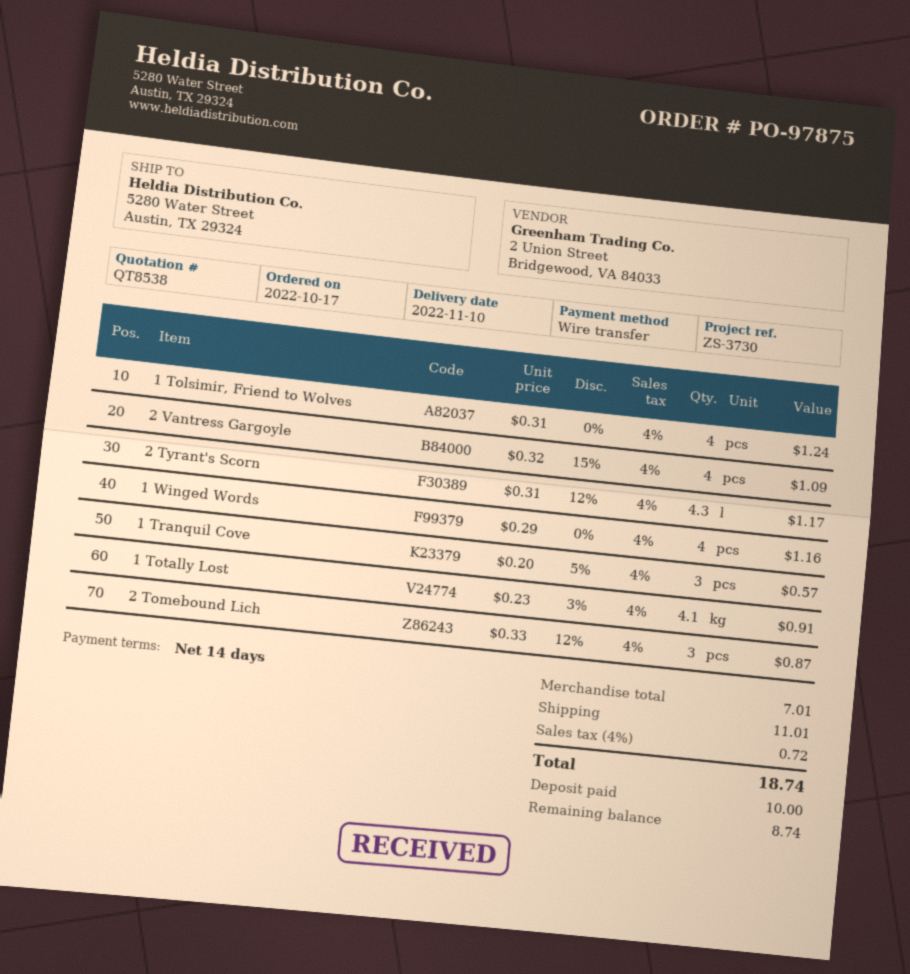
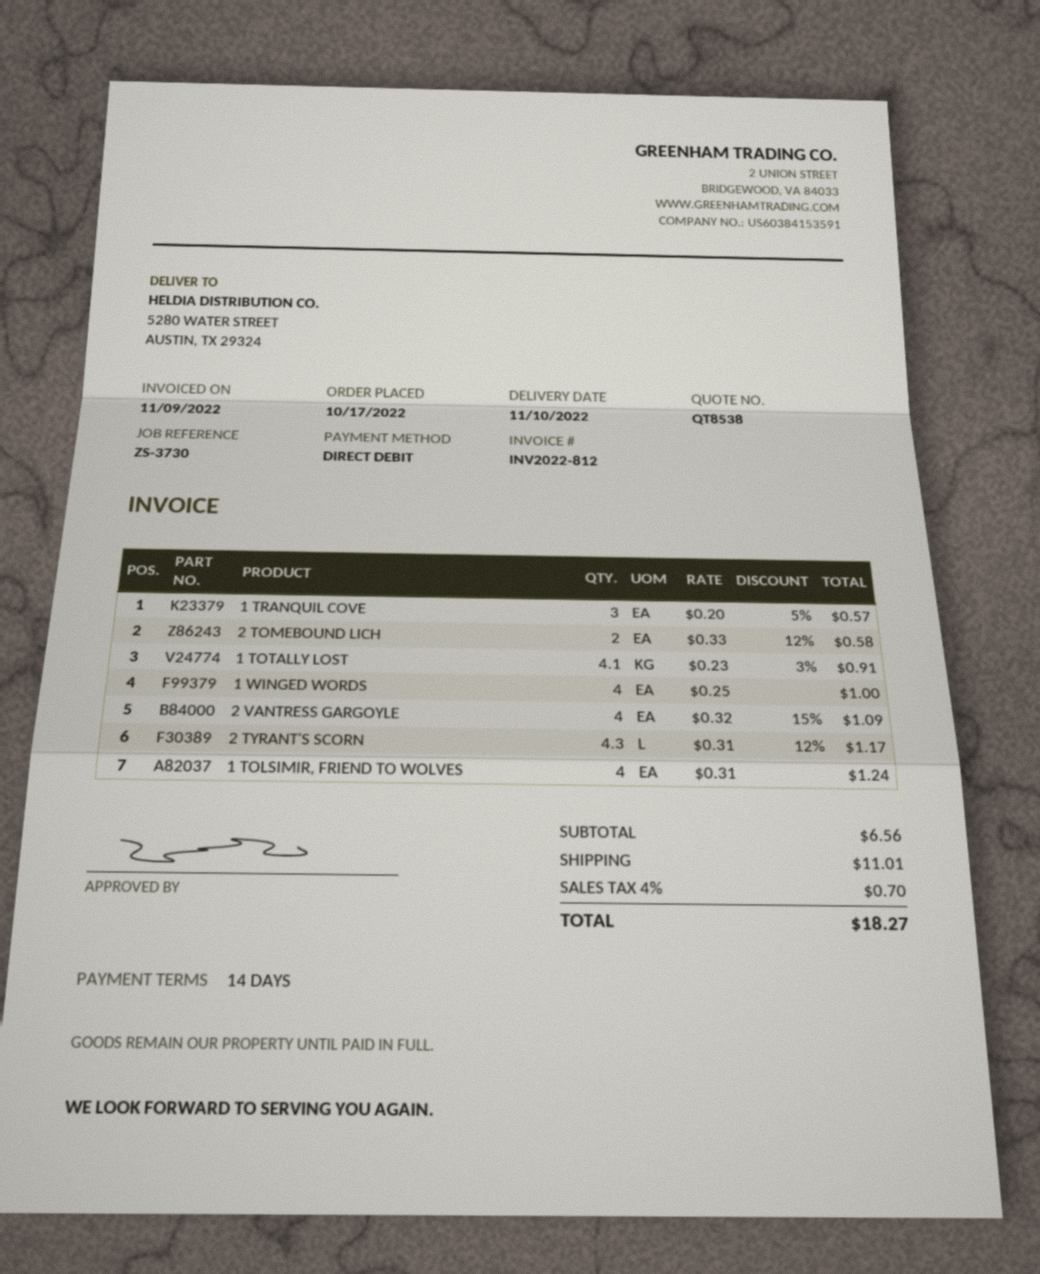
payment method: bank transfer -> direct debit
1 Winged Words: 4 x 0.29 = 1.16 -> 4 x 0.25 = 1.00
2 Tomebound Lich: 3 x 0.33 - 12% = 0.87 -> 2 x 0.33 - 12% = 0.58
subtotal: 7.01 -> 6.56
tax: 4% = 0.72 -> 4% = 0.70
total: 18.74 -> 18.27

